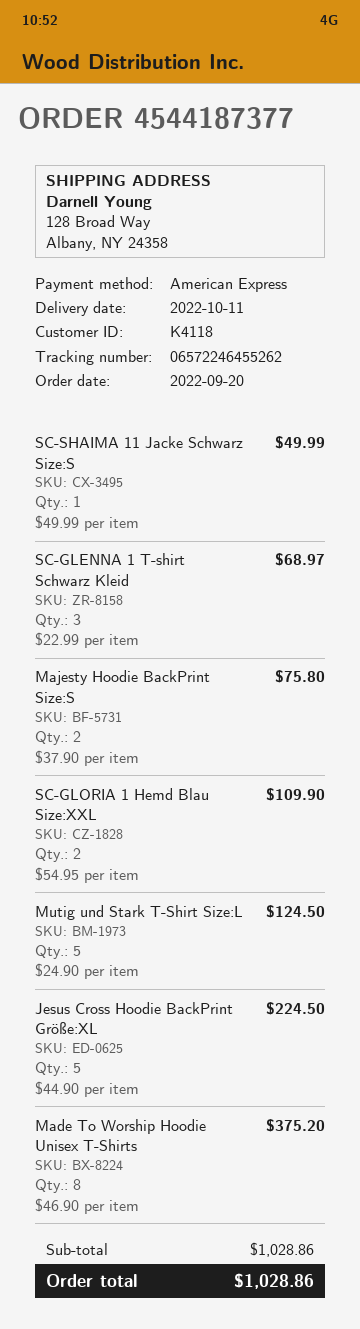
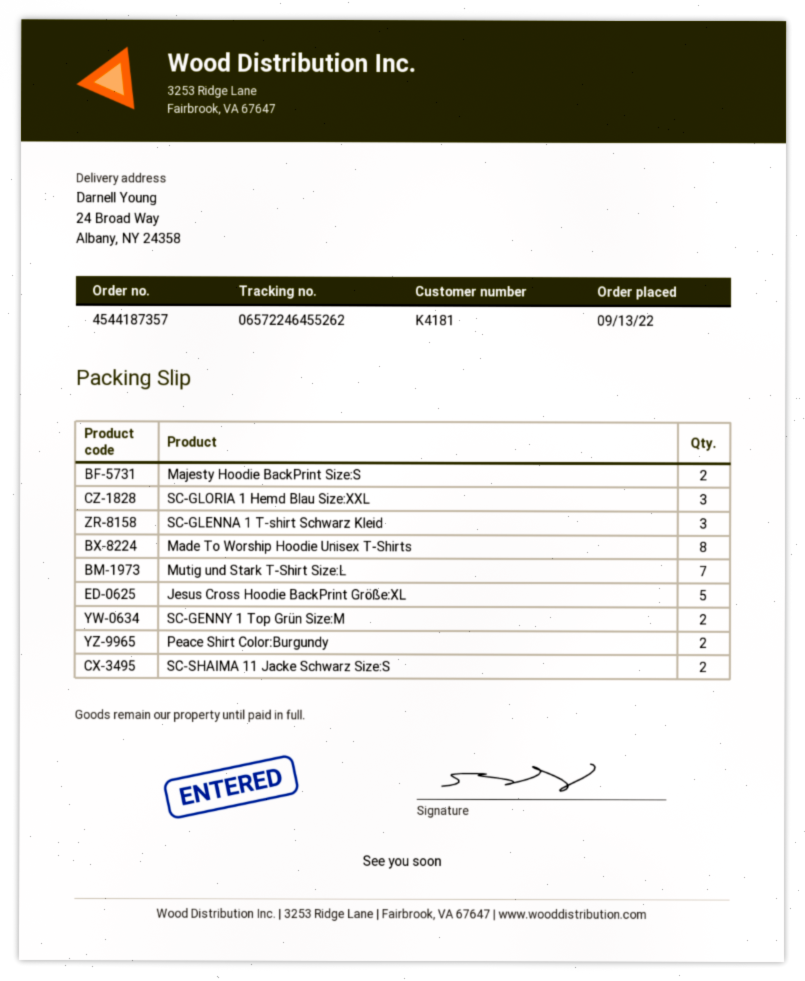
order number: 4544187377 -> 4544187357
order date: 2022-09-20 -> 2022-09-13
customer number: K4118 -> K4181
ship to: 128 Broad Way, Albany, NY 24358 -> 24 Broad Way, Albany, NY 24358
SC-SHAIMA 11 Jacke Schwarz Size:S: 1 -> 2
SC-GLORIA 1 Hemd Blau Size:XXL: 2 -> 3
Mutig und Stark T-Shirt Size:L: 5 -> 7
SC-GENNY 1 Top Grün Size:M: none -> 2
Peace Shirt Color:Burgundy: none -> 2

